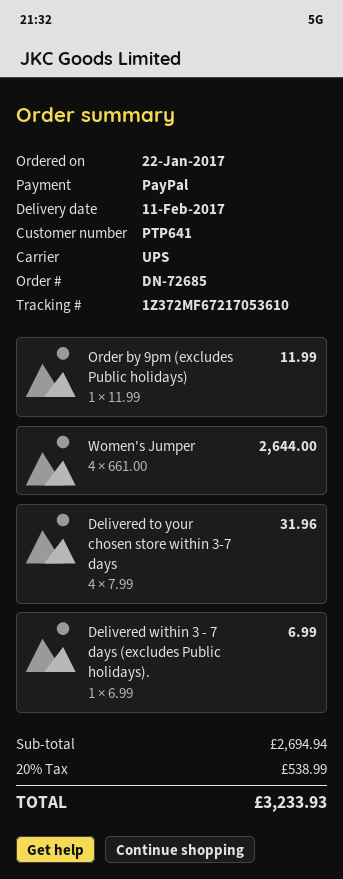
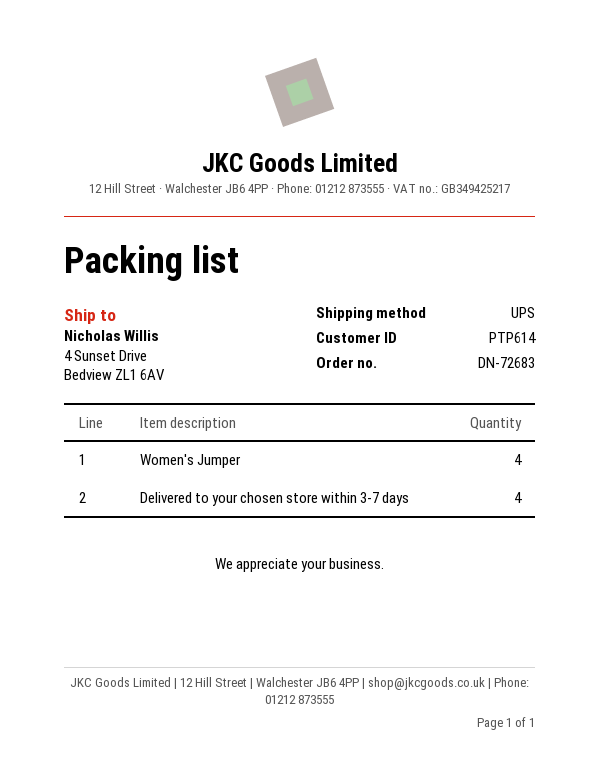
order number: DN-72685 -> DN-72683
customer number: PTP641 -> PTP614
Order by 9pm (excludes Public holidays): 1 -> none
Delivered within 3 - 7 days (excludes Public holidays).: 1 -> none

